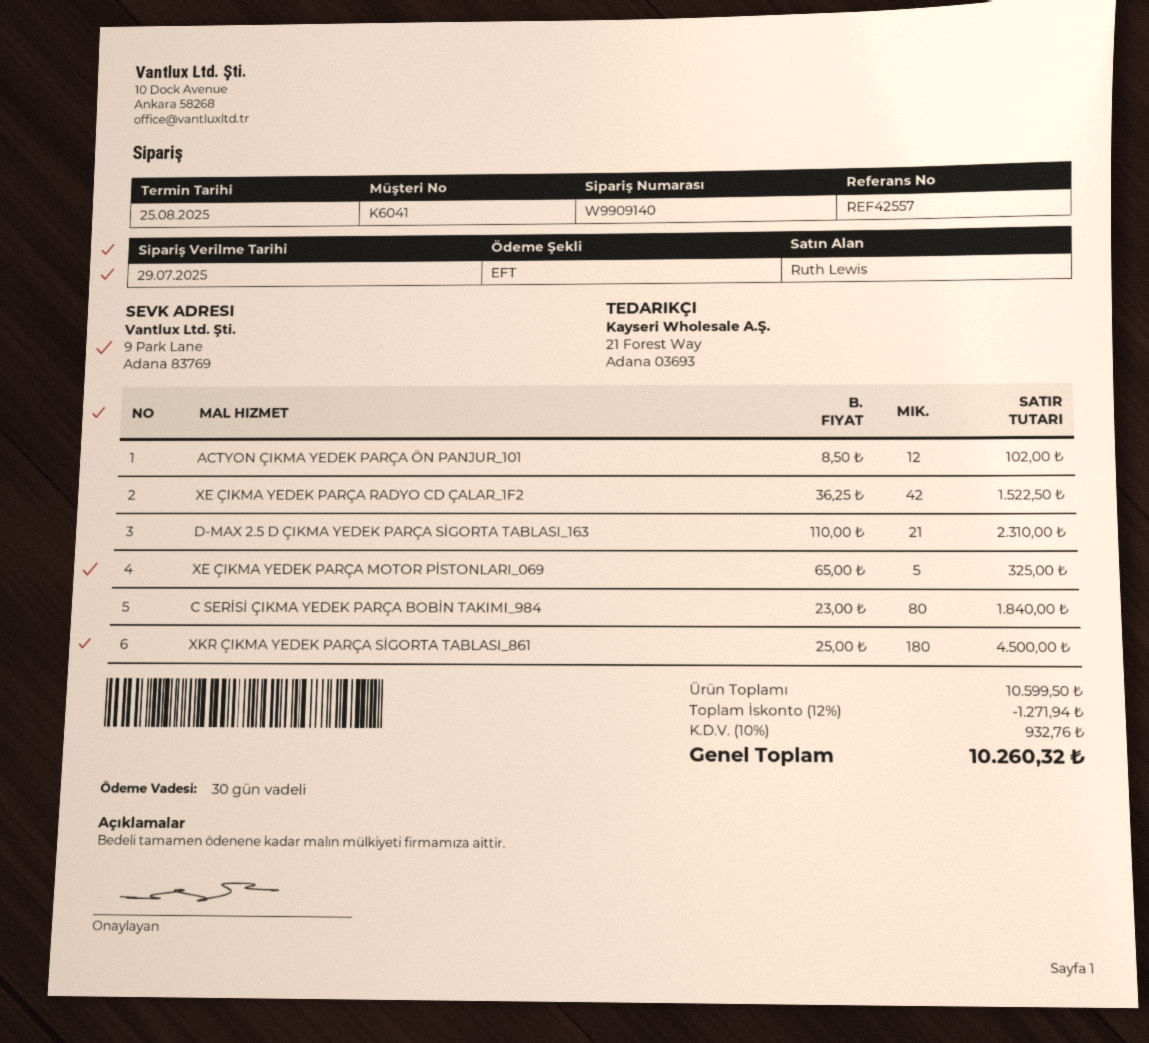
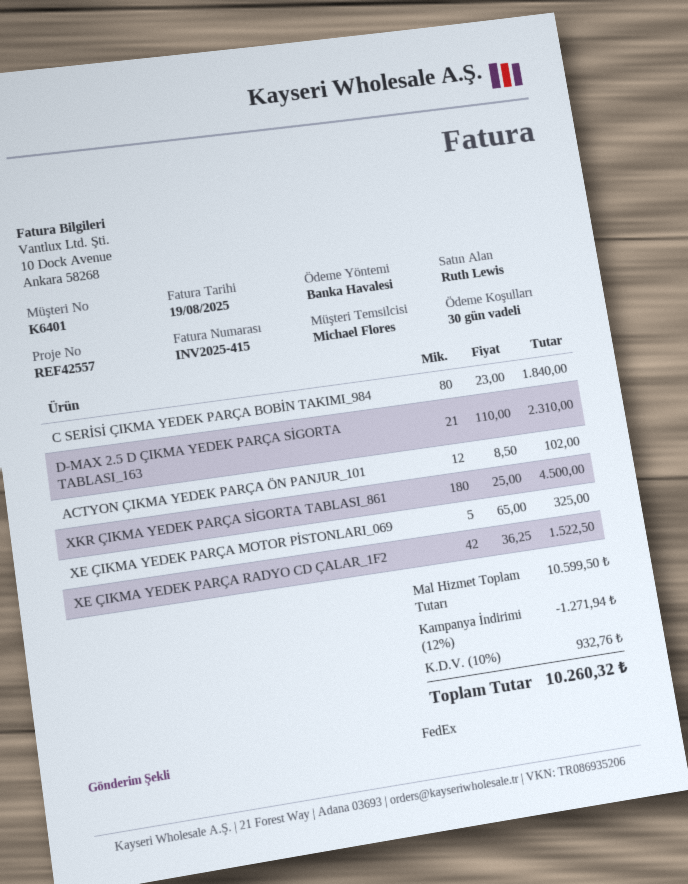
customer number: K6041 -> K6401

